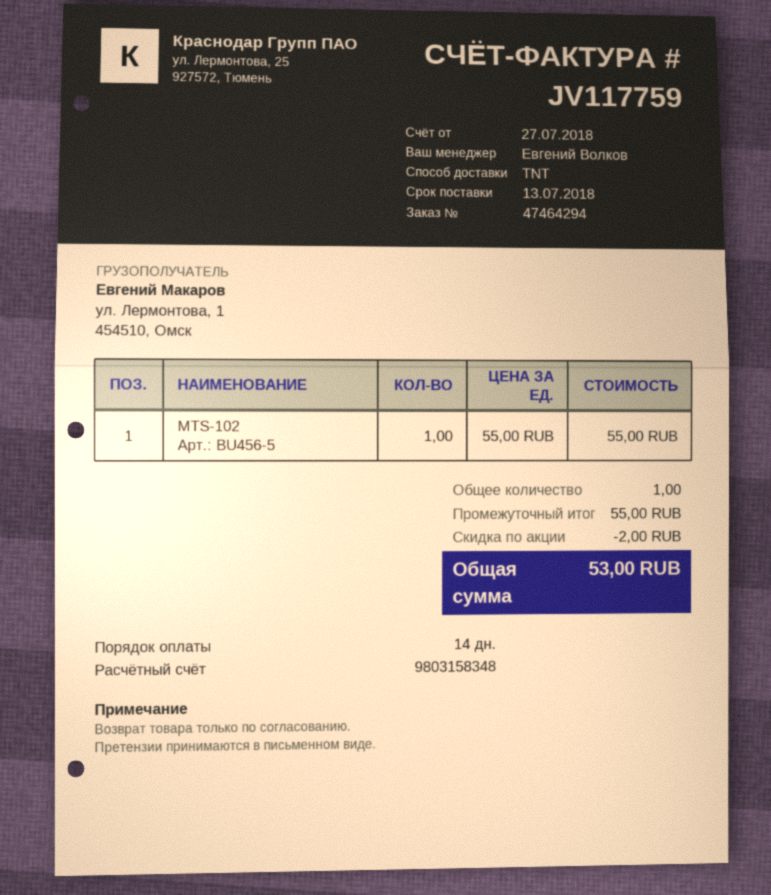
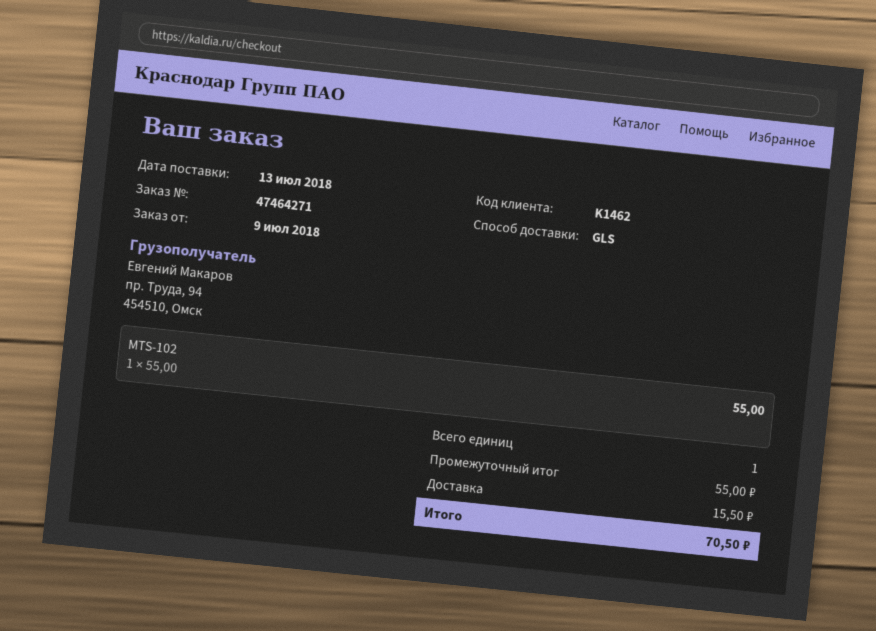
order number: 47464294 -> 47464271
shipping method: TNT -> GLS
ship to: ул. Лермонтова, 1, 454510, Омск -> пр. Труда, 94, 454510, Омск
discount: 2.00 -> none
shipping: none -> 15.50
total: 53.00 -> 70.50

